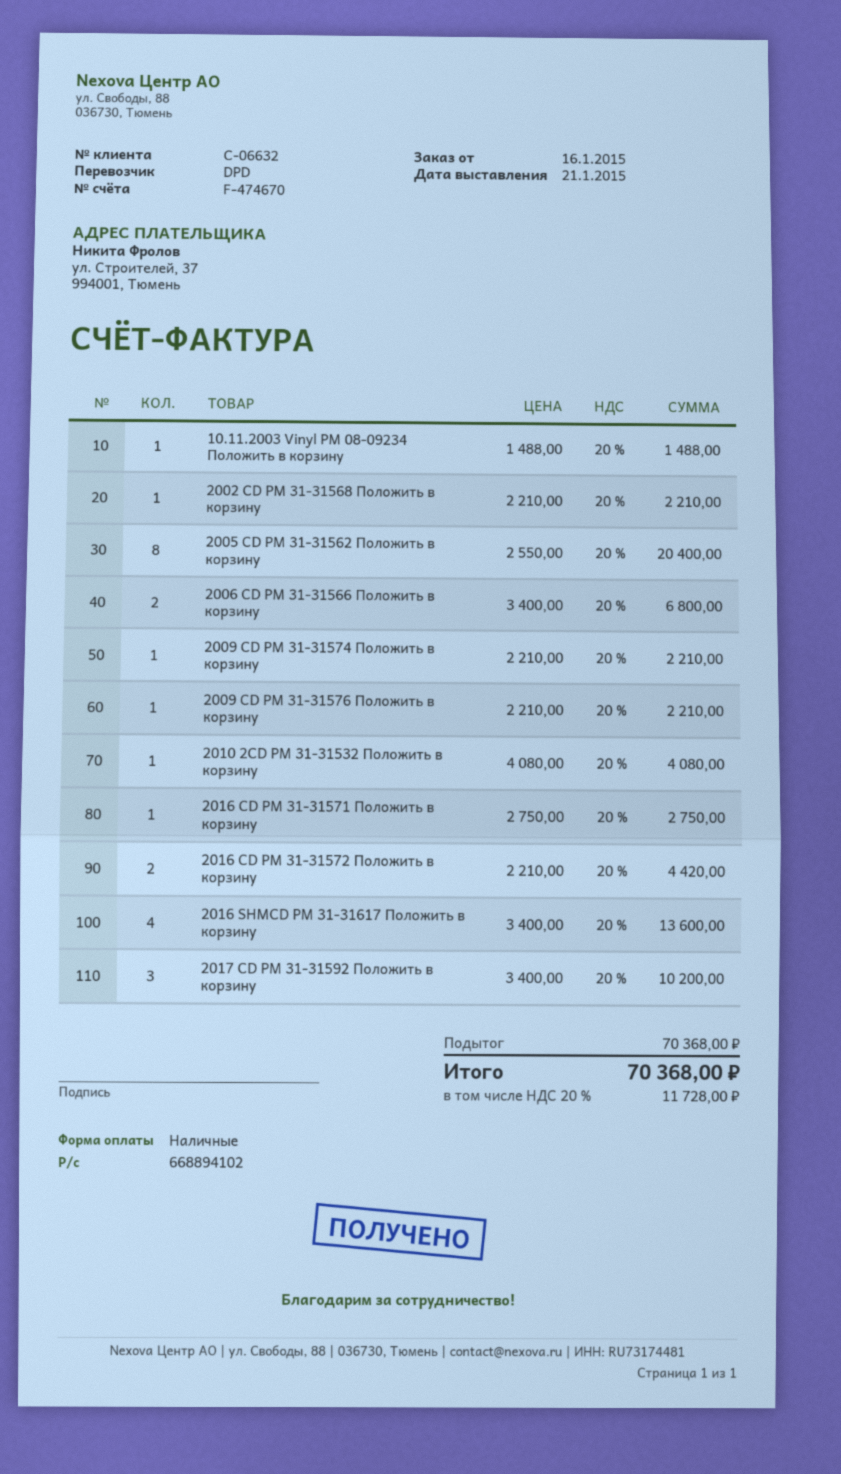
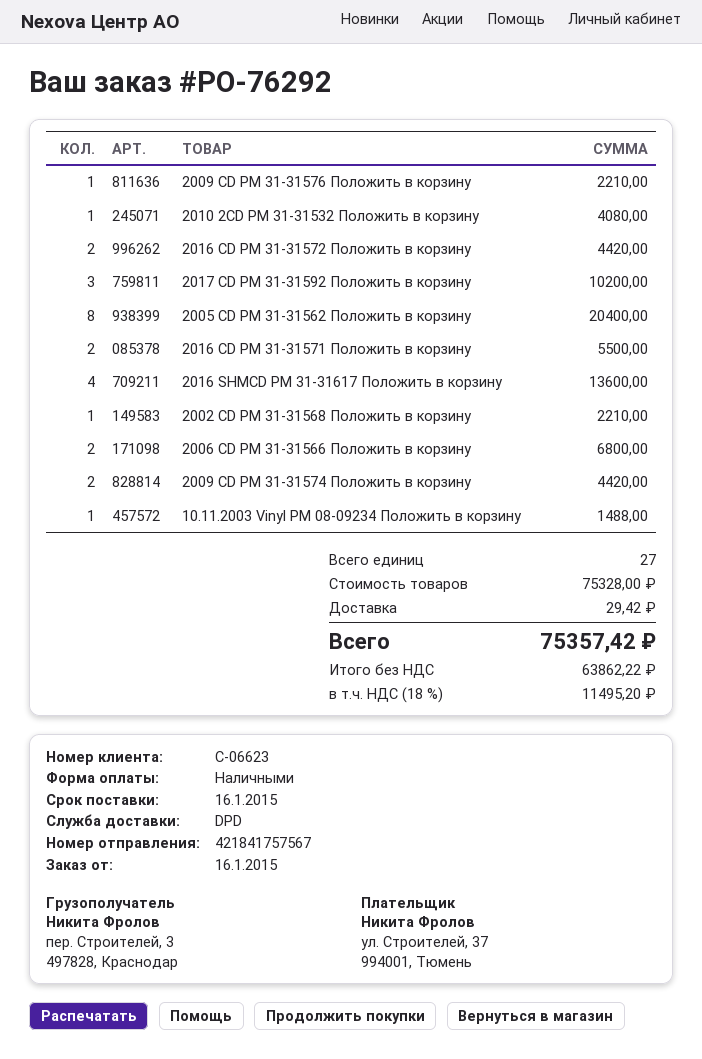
customer number: C-06632 -> C-06623
2009 CD PM 31-31574 Положить в корзину: 1 for 2210.00 -> 2 for 4420.00
2016 CD PM 31-31571 Положить в корзину: 1 for 2750.00 -> 2 for 5500.00
subtotal: 70368.00 -> 75328.00
shipping: none -> 29.42
tax: 20% = 11728.00 -> 18% = 11495.20
total: 70368.00 -> 75357.42

